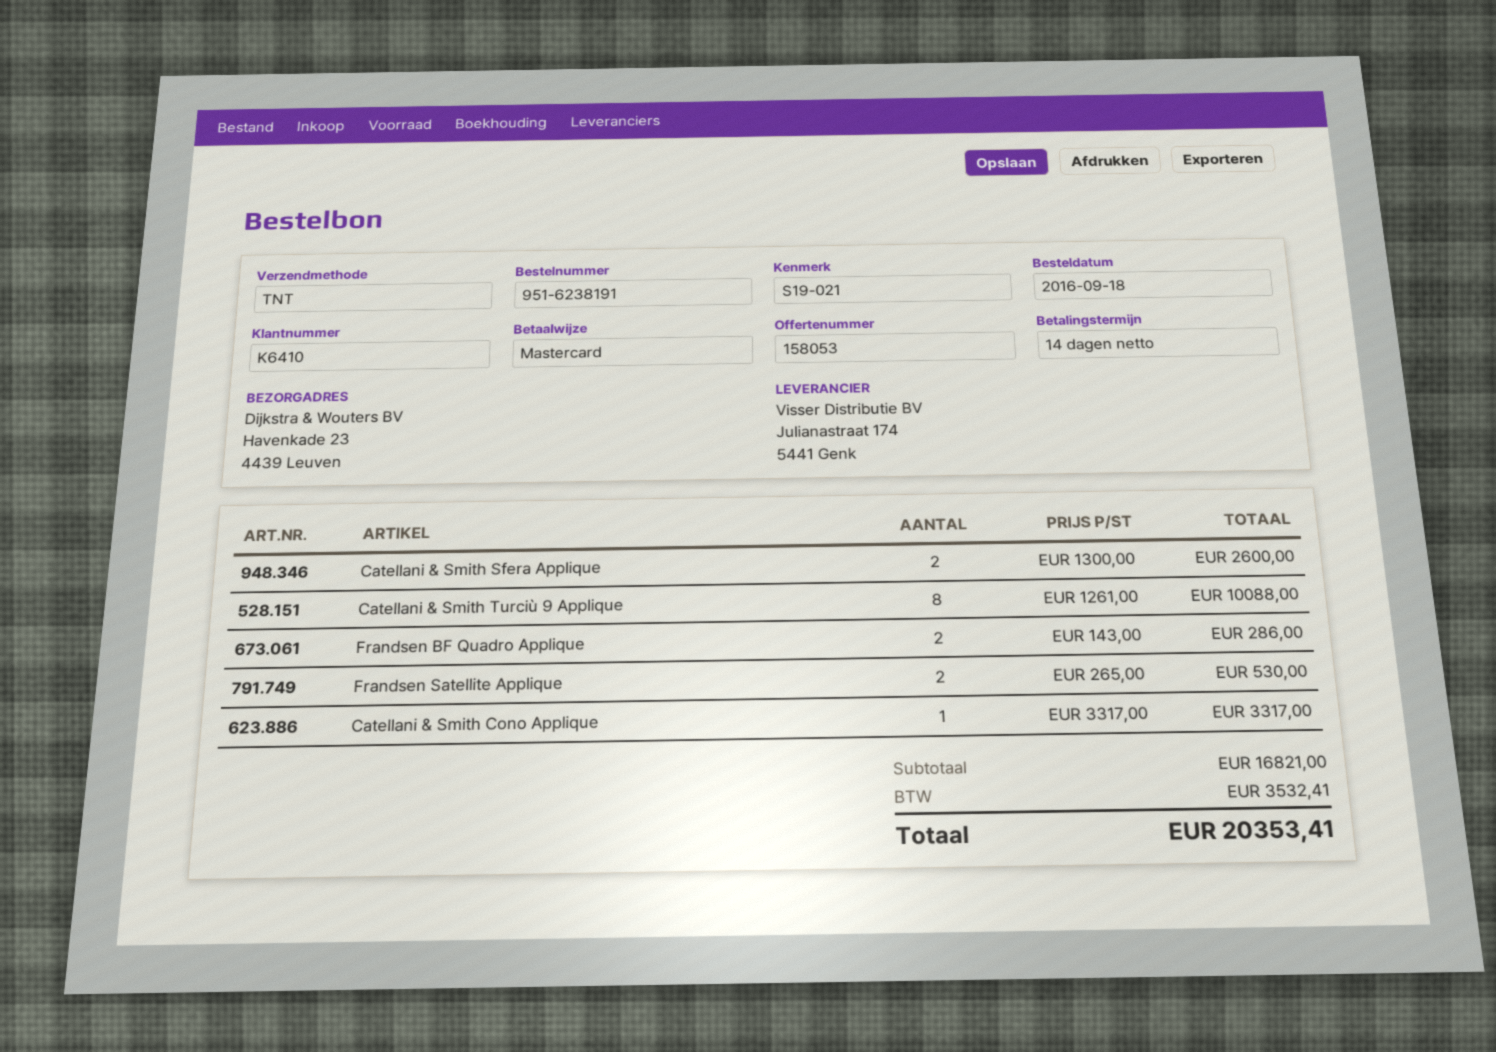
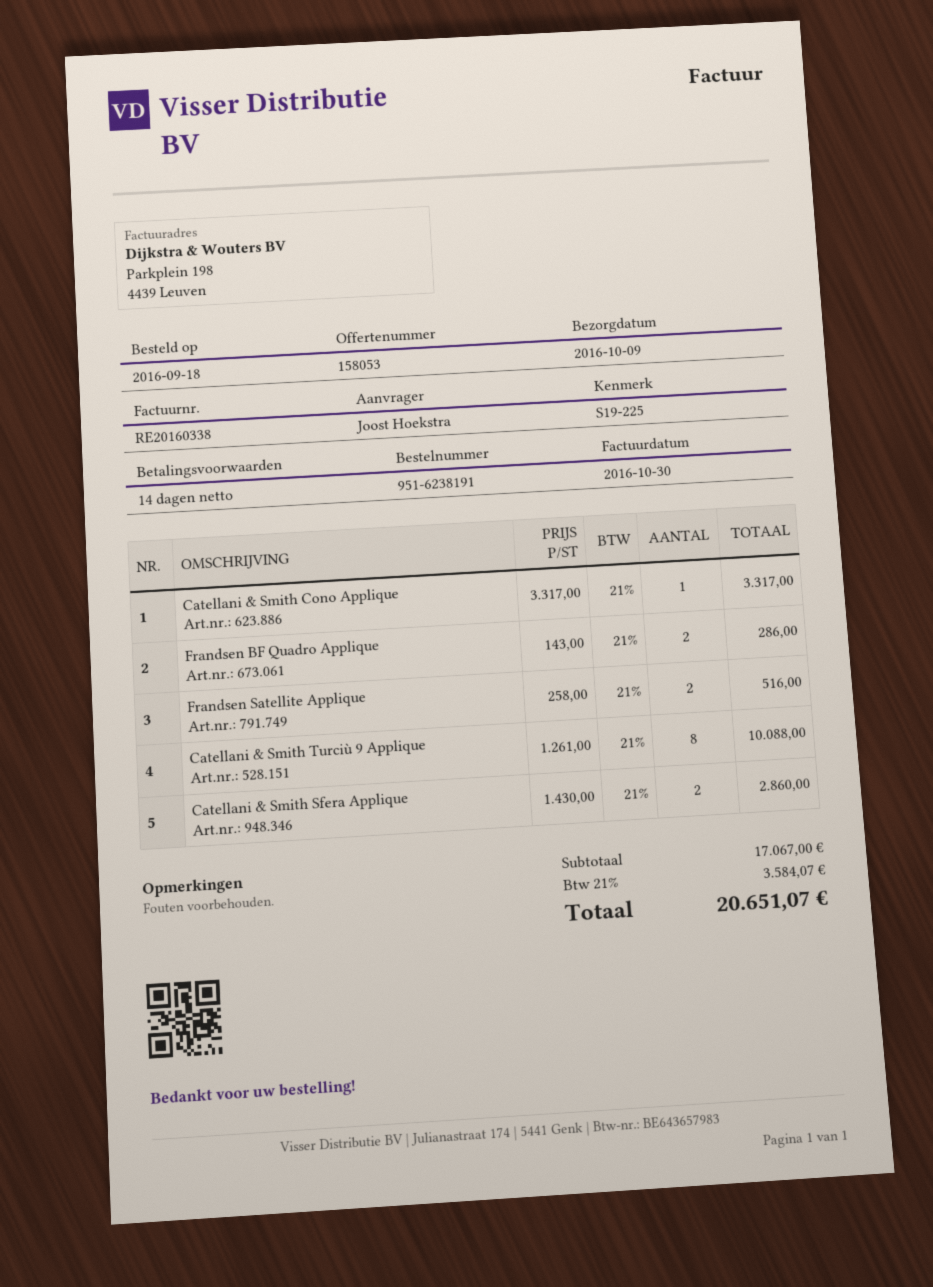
reference: S19-021 -> S19-225
Catellani & Smith Sfera Applique: 2 x 1300.00 = 2600.00 -> 2 x 1430.00 = 2860.00
Frandsen Satellite Applique: 2 x 265.00 = 530.00 -> 2 x 258.00 = 516.00
subtotal: 16821.00 -> 17067.00
tax: 3532.41 -> 3584.07
total: 20353.41 -> 20651.07

